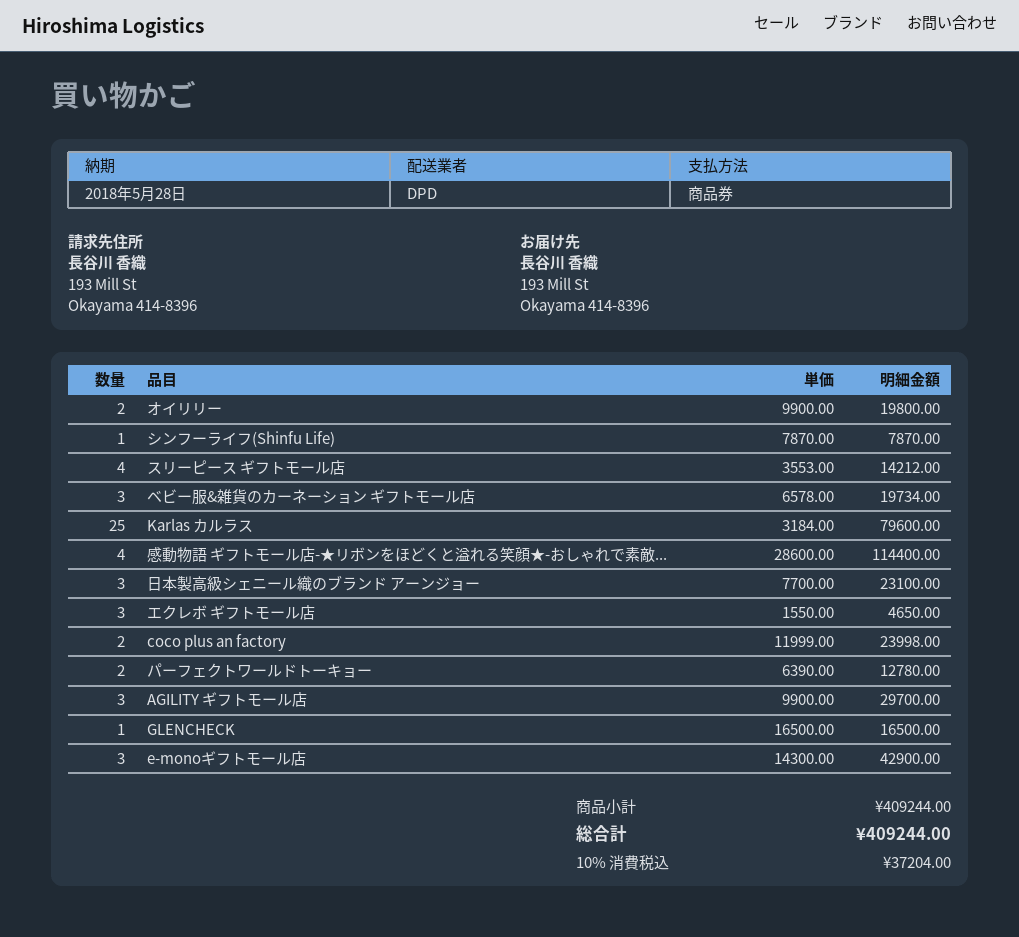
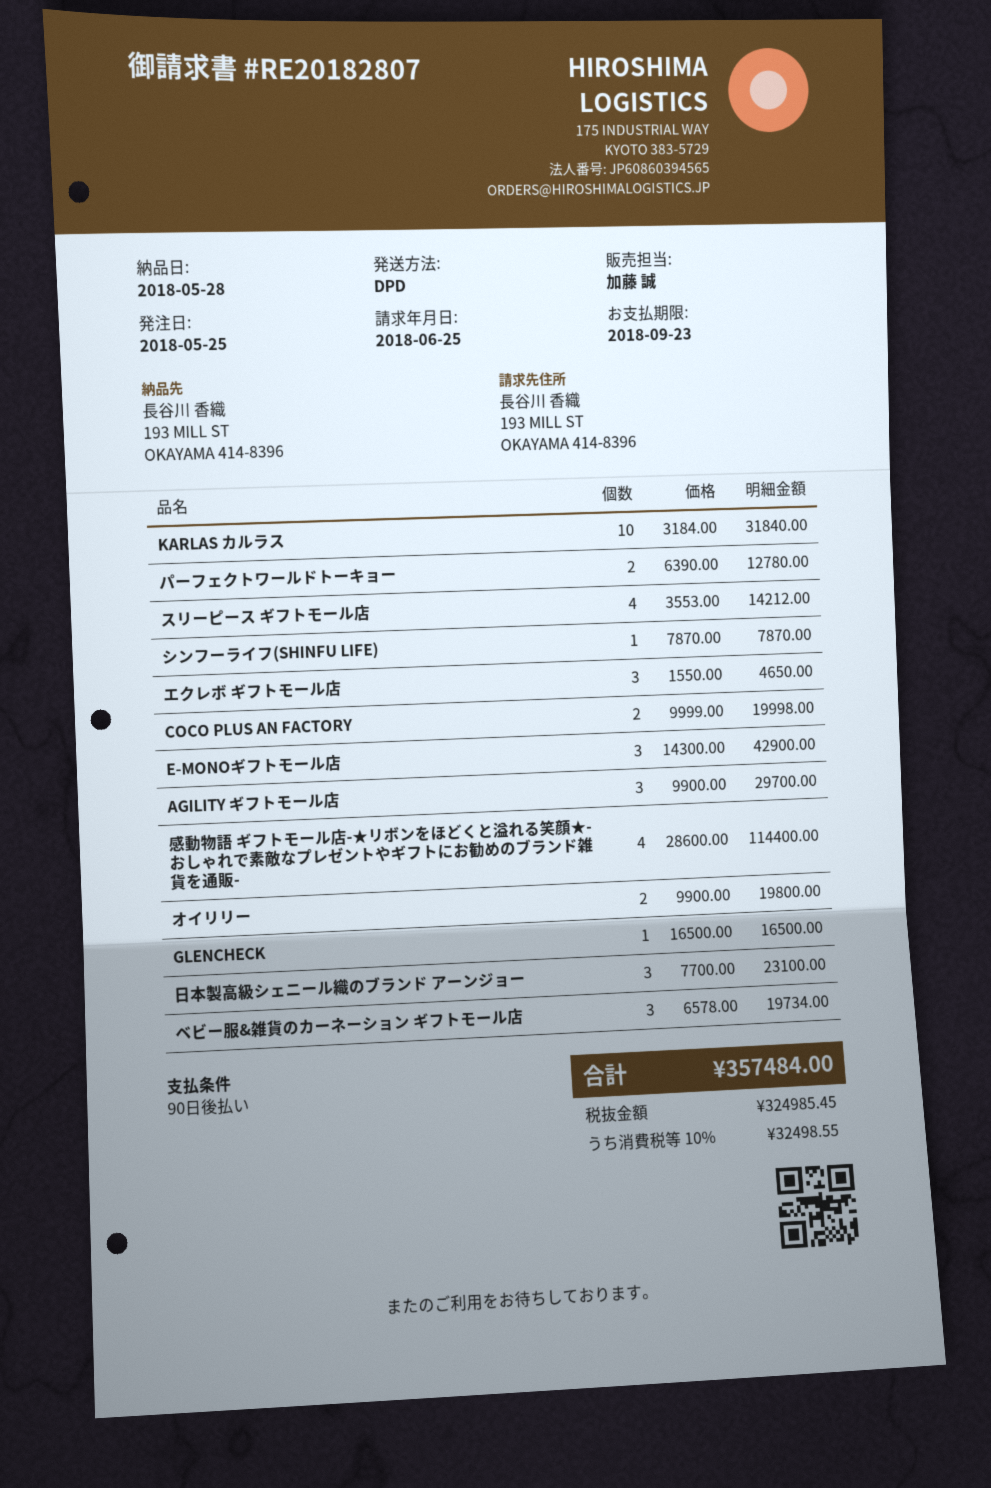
Karlas カルラス: 25 x 3184.00 = 79600.00 -> 10 x 3184.00 = 31840.00
coco plus an factory: 2 x 11999.00 = 23998.00 -> 2 x 9999.00 = 19998.00
tax: 10% = 37204.00 -> 10% = 32498.55
total: 409244.00 -> 357484.00

